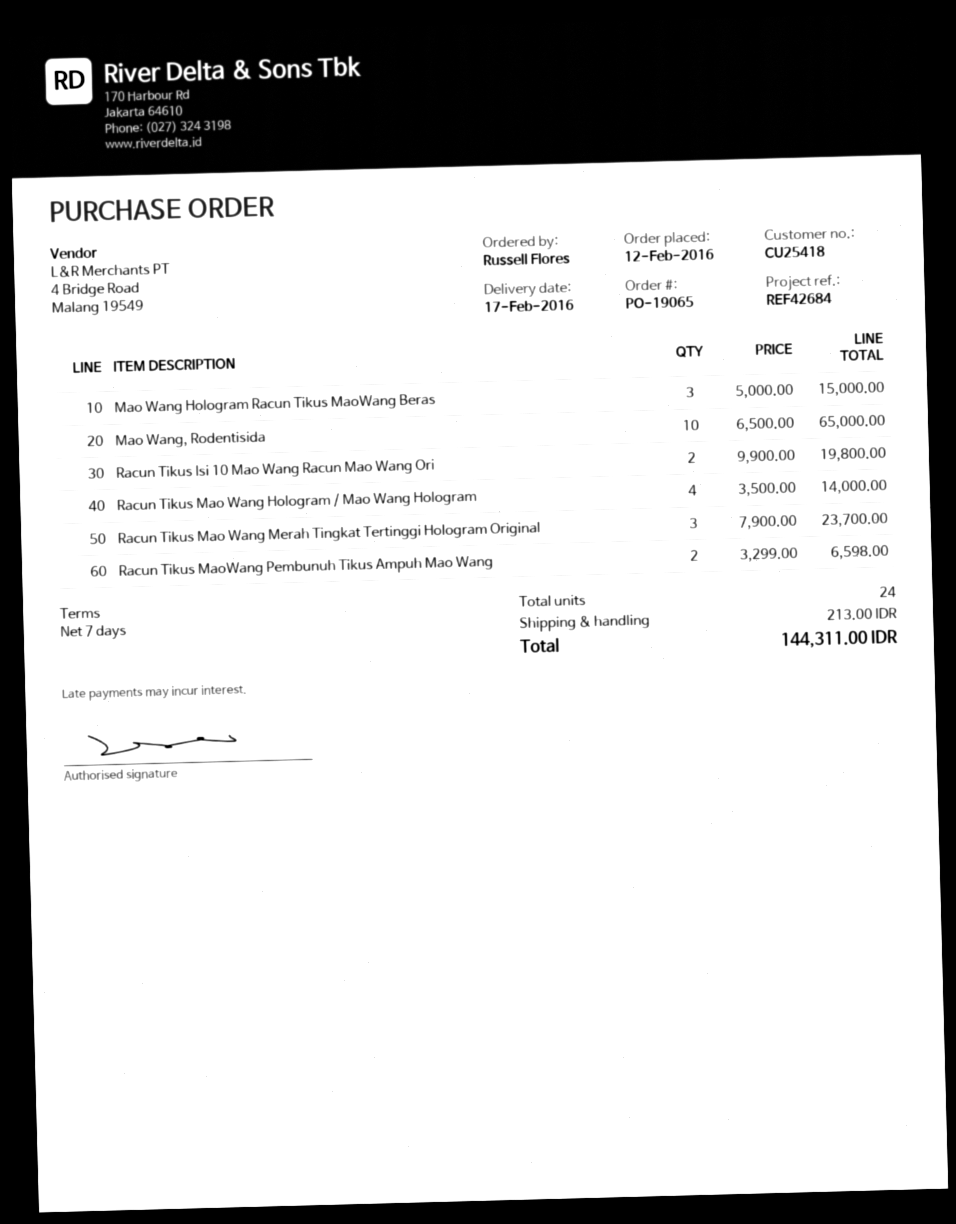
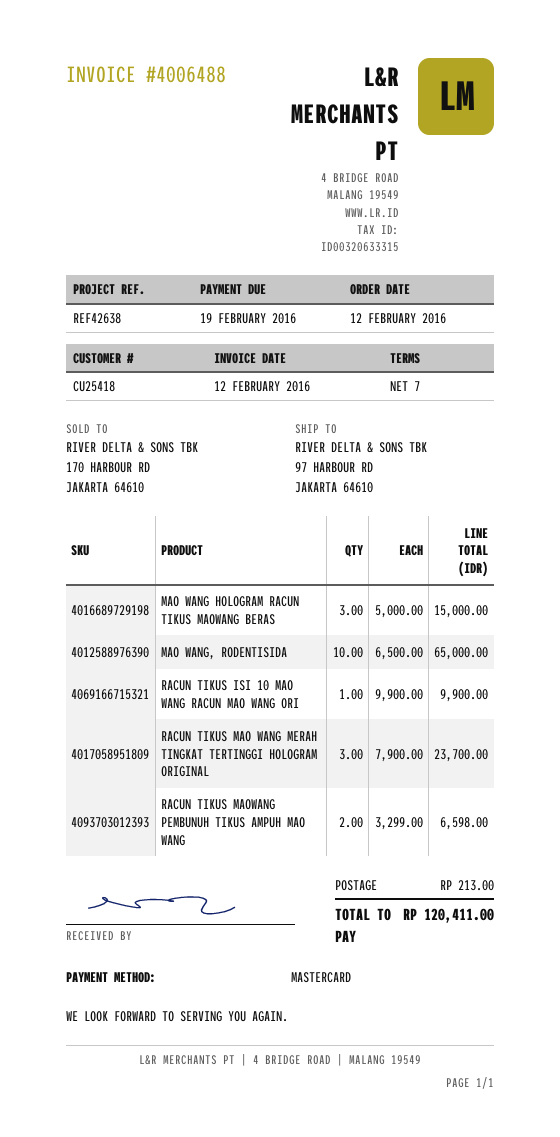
reference: REF42684 -> REF42638
Racun Tikus Isi 10 Mao Wang Racun Mao Wang Ori: 2 x 9900.00 = 19800.00 -> 1 x 9900.00 = 9900.00
Racun Tikus Mao Wang Hologram / Mao Wang Hologram: 4 x 3500.00 = 14000.00 -> none
total: 144311.00 -> 120411.00

